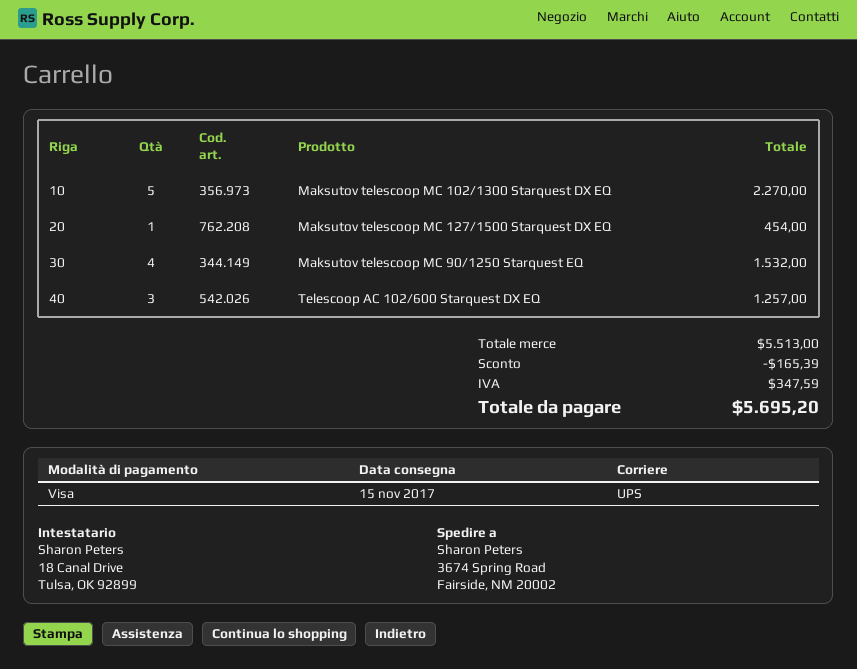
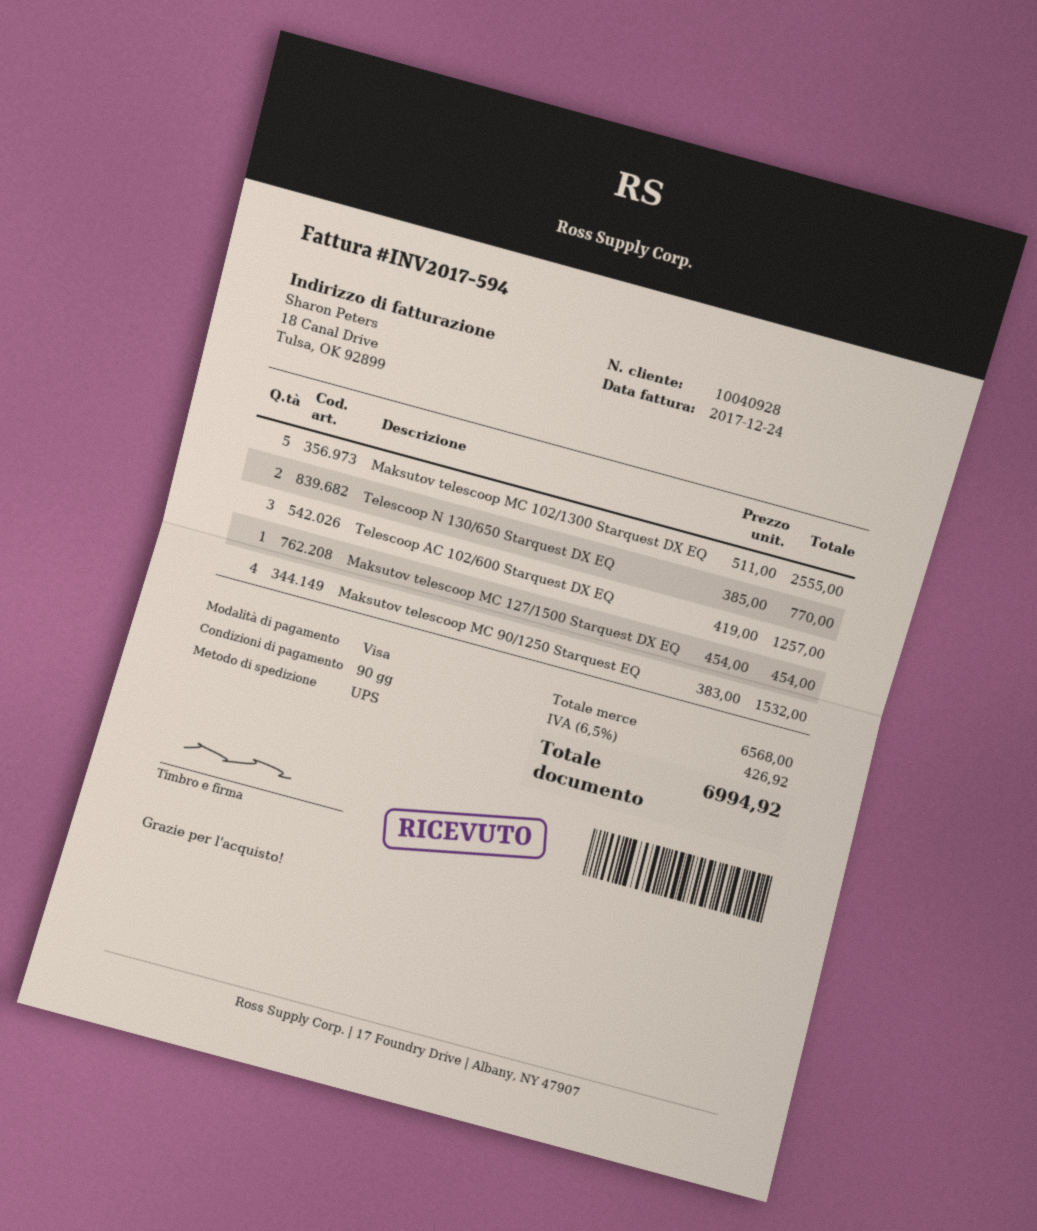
Maksutov telescoop MC 102/1300 Starquest DX EQ: 5 for 2270.00 -> 5 for 2555.00
Telescoop N 130/650 Starquest DX EQ: none -> 2 for 770.00
subtotal: 5513.00 -> 6568.00
discount: 165.39 -> none
tax: 347.59 -> 426.92
total: 5695.20 -> 6994.92

